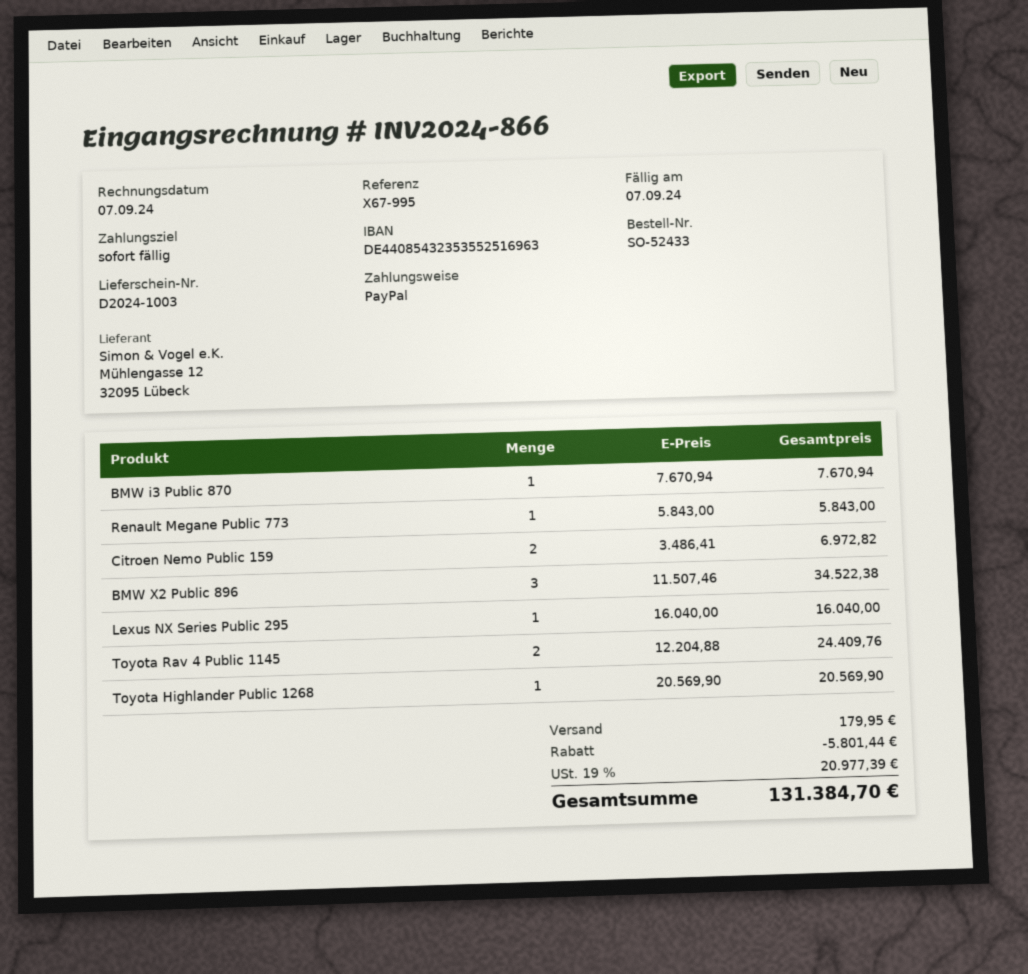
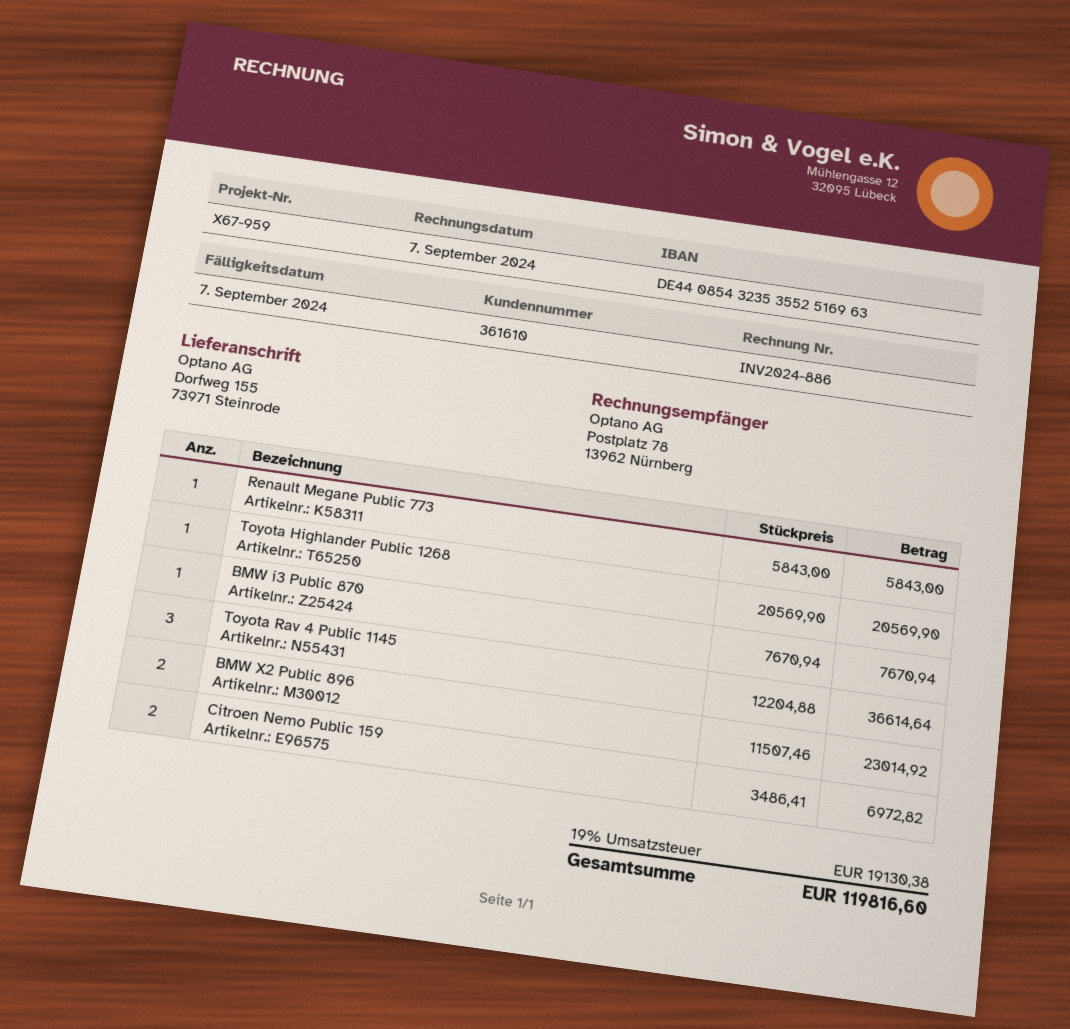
invoice number: INV2024-866 -> INV2024-886
reference: X67-995 -> X67-959
BMW X2 Public 896: 3 x 11507.46 = 34522.38 -> 2 x 11507.46 = 23014.92
Lexus NX Series Public 295: 1 x 16040.00 = 16040.00 -> none
Toyota Rav 4 Public 1145: 2 x 12204.88 = 24409.76 -> 3 x 12204.88 = 36614.64
discount: 5801.44 -> none
shipping: 179.95 -> none
tax: 19% = 20977.39 -> 19% = 19130.38
total: 131384.70 -> 119816.60

